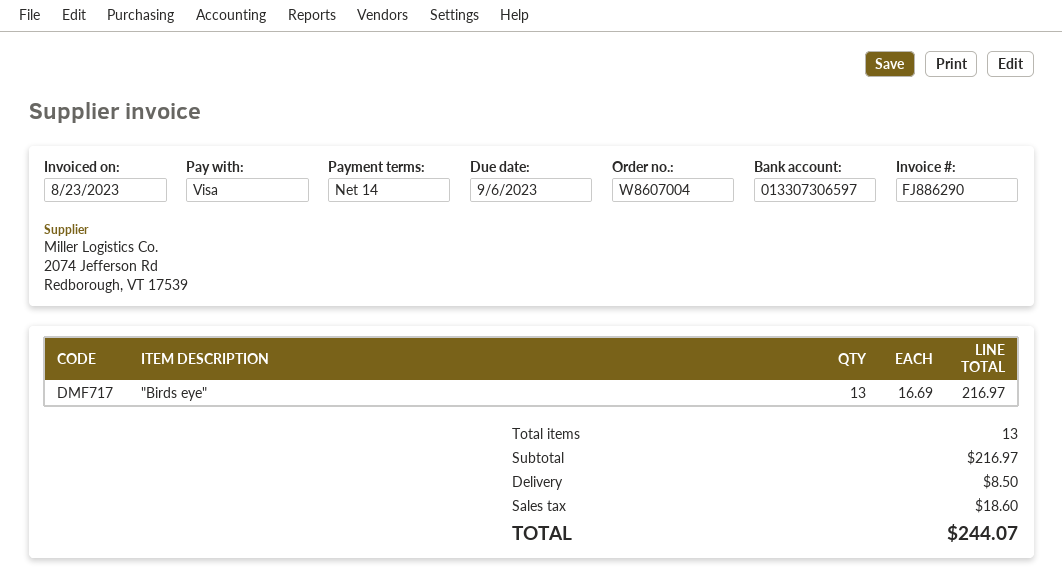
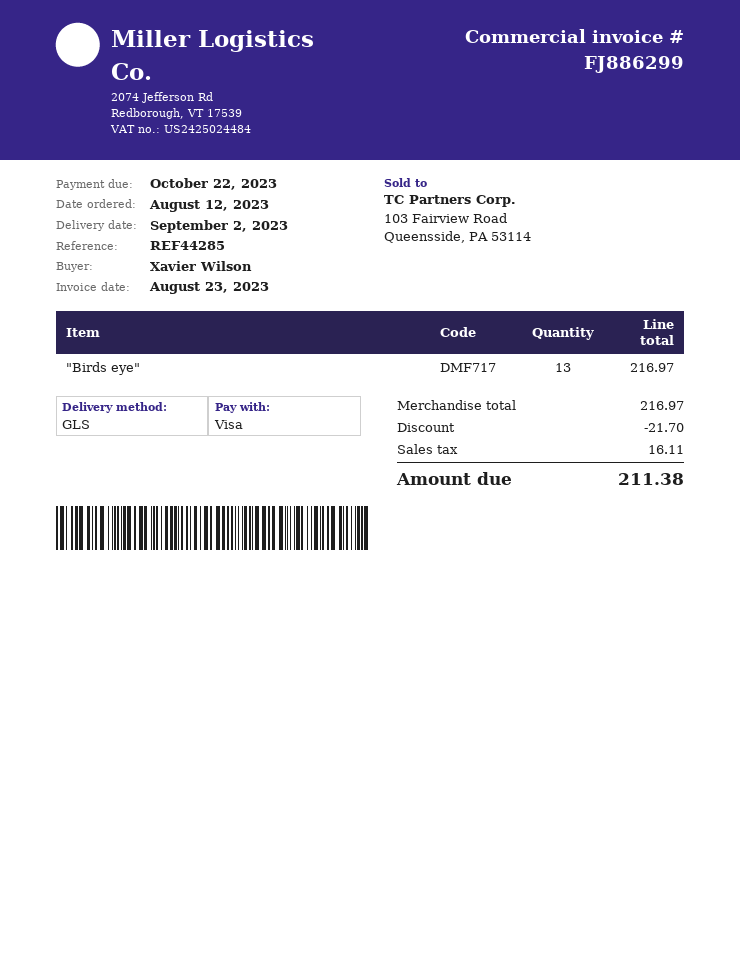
invoice number: FJ886290 -> FJ886299
due date: 2023-09-06 -> 2023-10-22
discount: none -> 21.70
shipping: 8.50 -> none
tax: 18.60 -> 16.11
total: 244.07 -> 211.38

